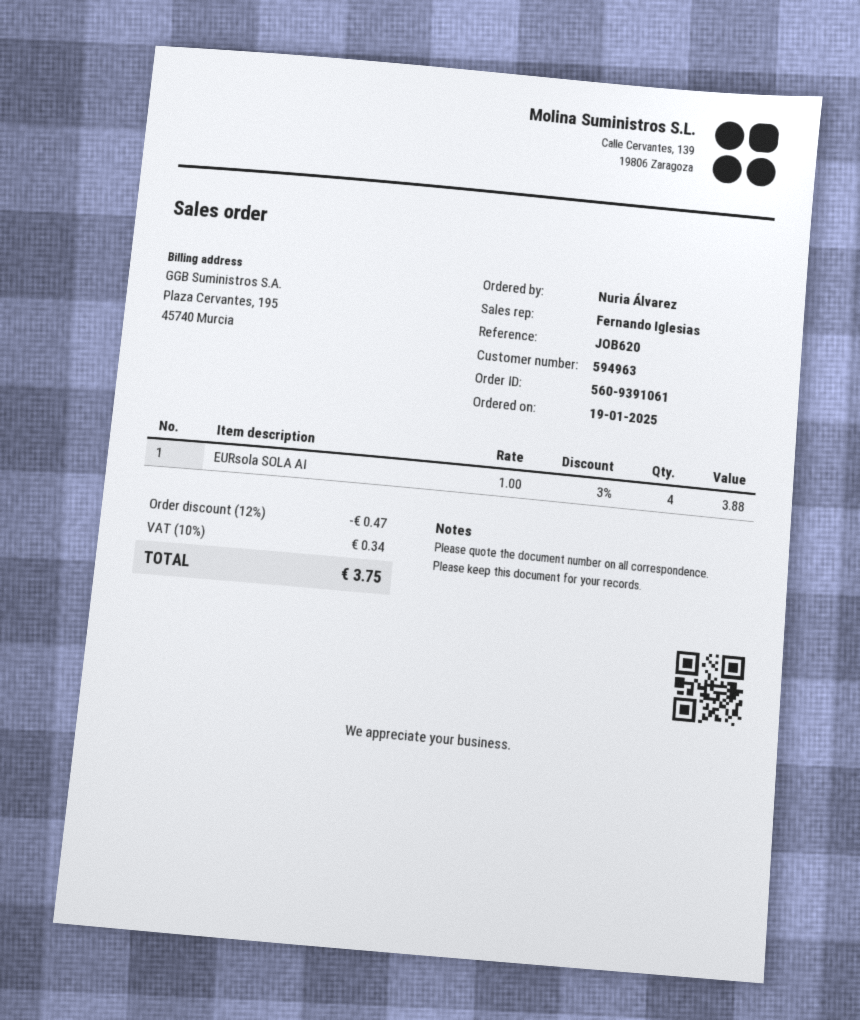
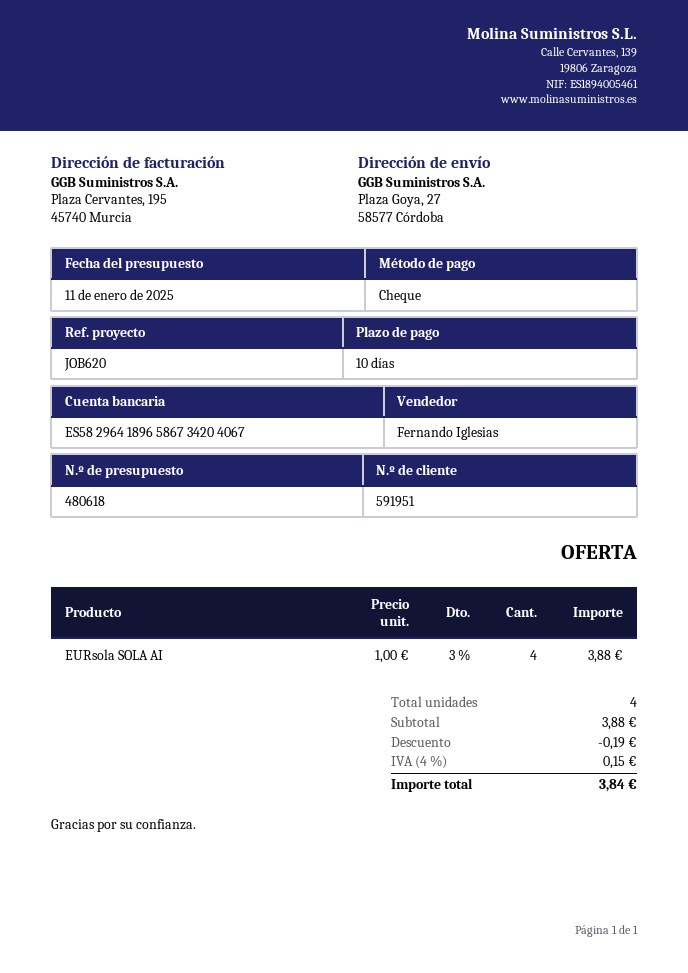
customer number: 594963 -> 591951
discount: 0.47 -> 0.19
tax: 10% = 0.34 -> 4% = 0.15
total: 3.75 -> 3.84

